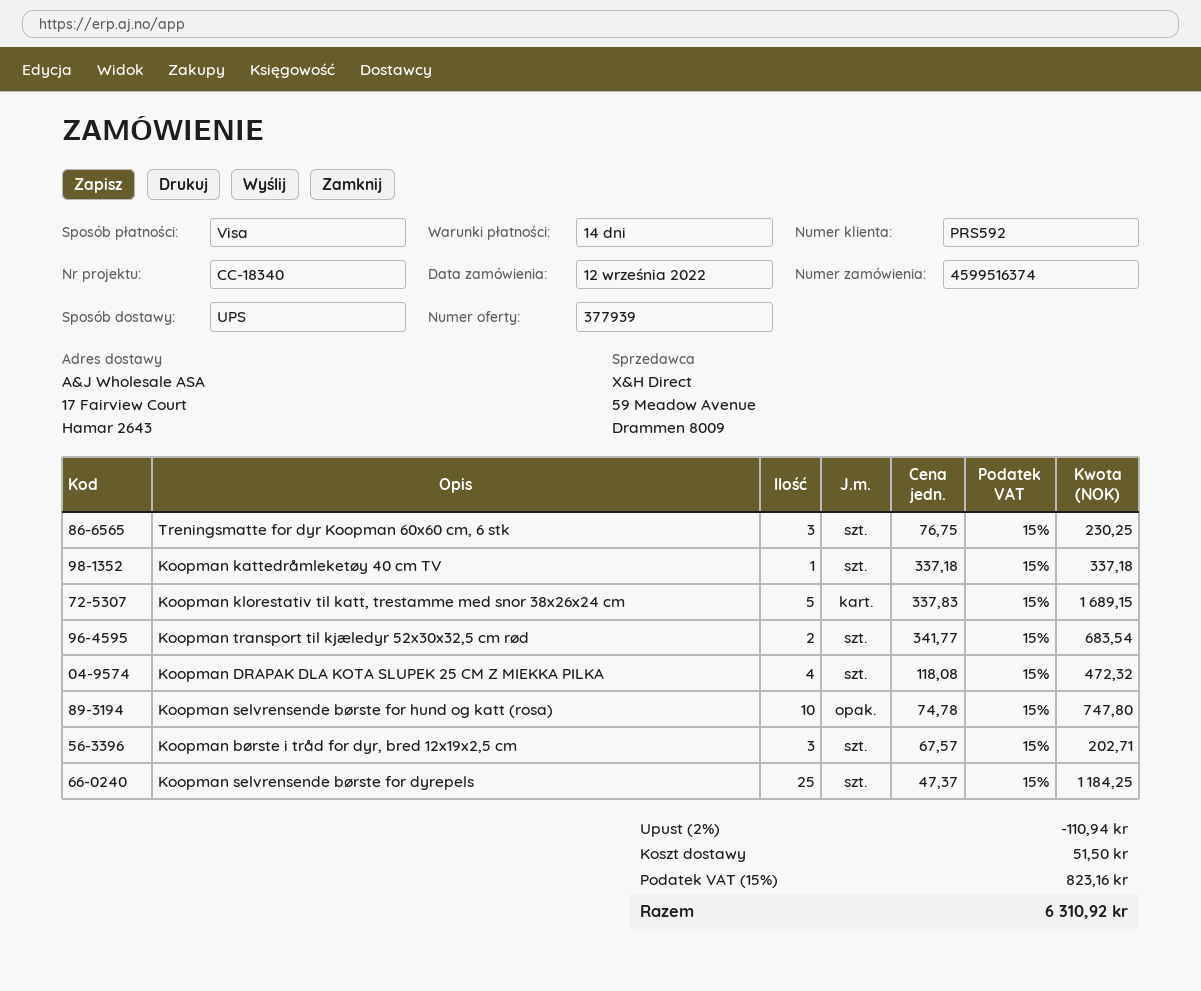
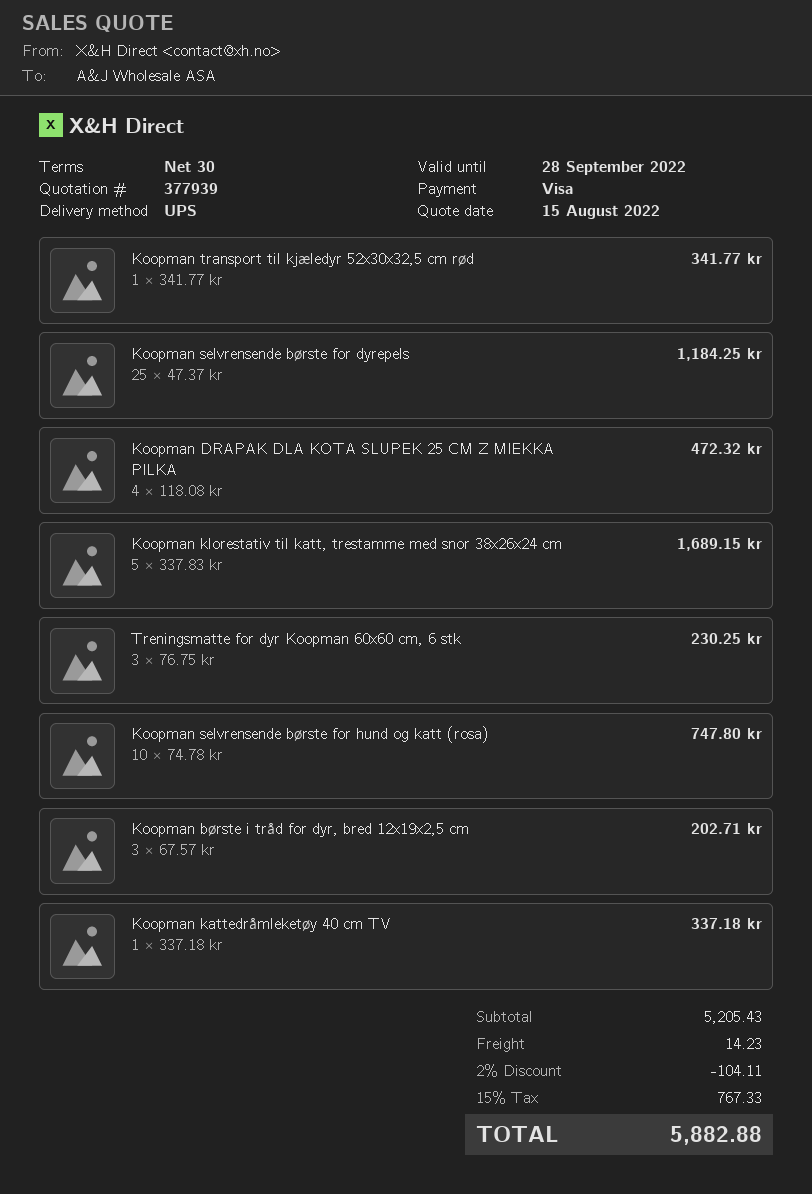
payment terms: 14 days -> 30 days
Koopman transport til kjæledyr 52x30x32,5 cm rød: 2 x 341.77 = 683.54 -> 1 x 341.77 = 341.77
discount: 2% = 110.94 -> 2% = 104.11
shipping: 51.50 -> 14.23
tax: 15% = 823.16 -> 15% = 767.33
total: 6310.92 -> 5882.88

